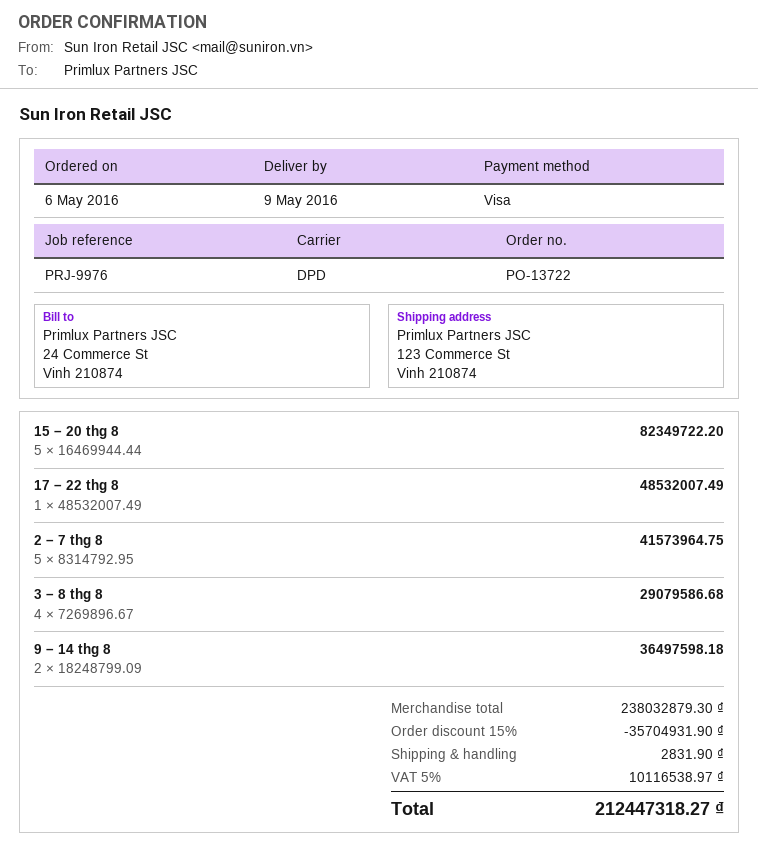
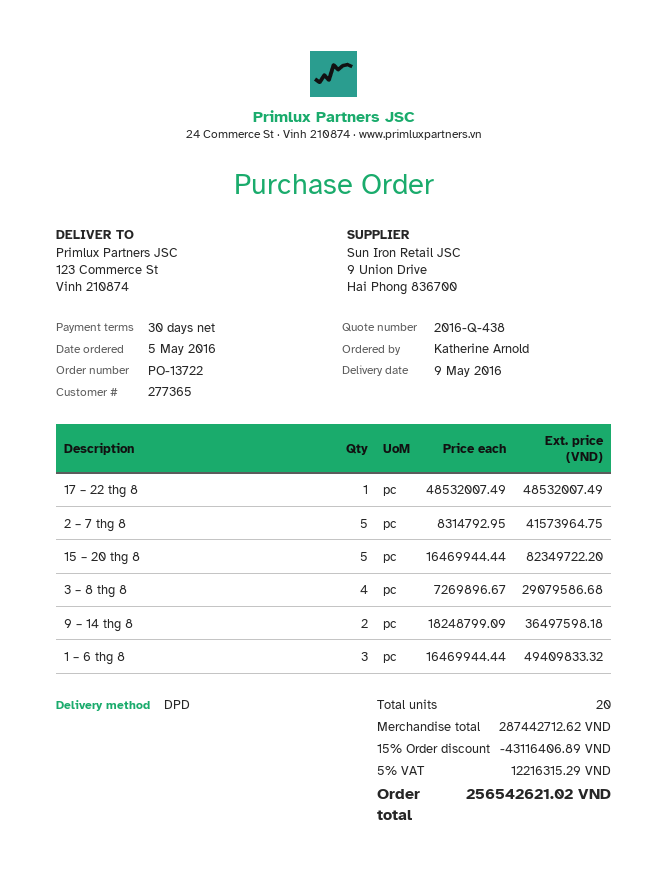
order date: 2016-05-06 -> 2016-05-05
1 – 6 thg 8: none -> 3 x 16469944.44 = 49409833.32
subtotal: 238032879.30 -> 287442712.62
discount: 15% = 35704931.90 -> 15% = 43116406.89
shipping: 2831.90 -> none
tax: 5% = 10116538.97 -> 5% = 12216315.29
total: 212447318.27 -> 256542621.02

